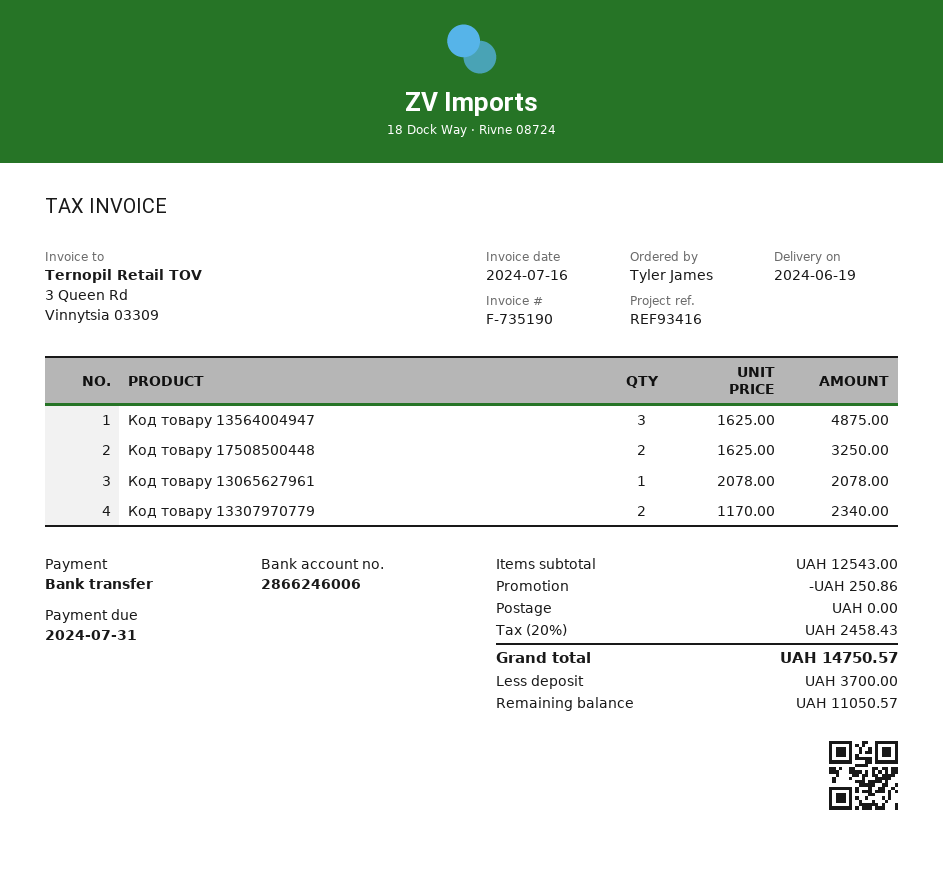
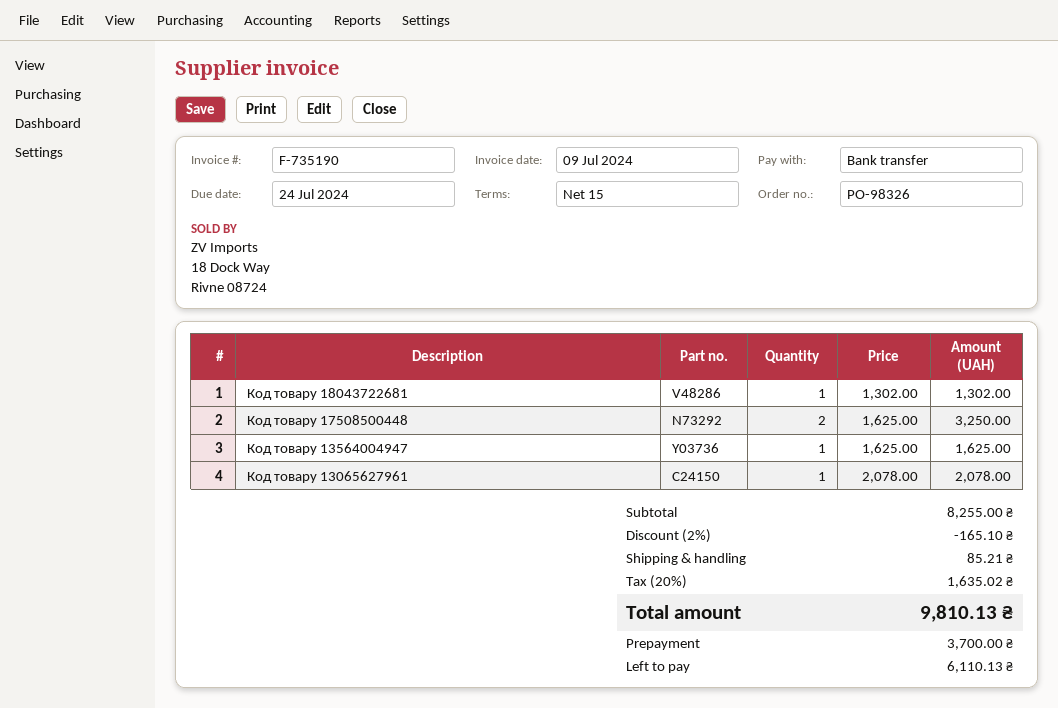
invoice date: 2024-07-16 -> 2024-07-09
due date: 2024-07-31 -> 2024-07-24
Код товару 13564004947: 3 x 1625.00 = 4875.00 -> 1 x 1625.00 = 1625.00
Код товару 13307970779: 2 x 1170.00 = 2340.00 -> none
Код товару 18043722681: none -> 1 x 1302.00 = 1302.00
subtotal: 12543.00 -> 8255.00
discount: 250.86 -> 165.10
shipping: 0.00 -> 85.21
tax: 20% = 2458.43 -> 20% = 1635.02
total: 14750.57 -> 9810.13
balance: 11050.57 -> 6110.13

